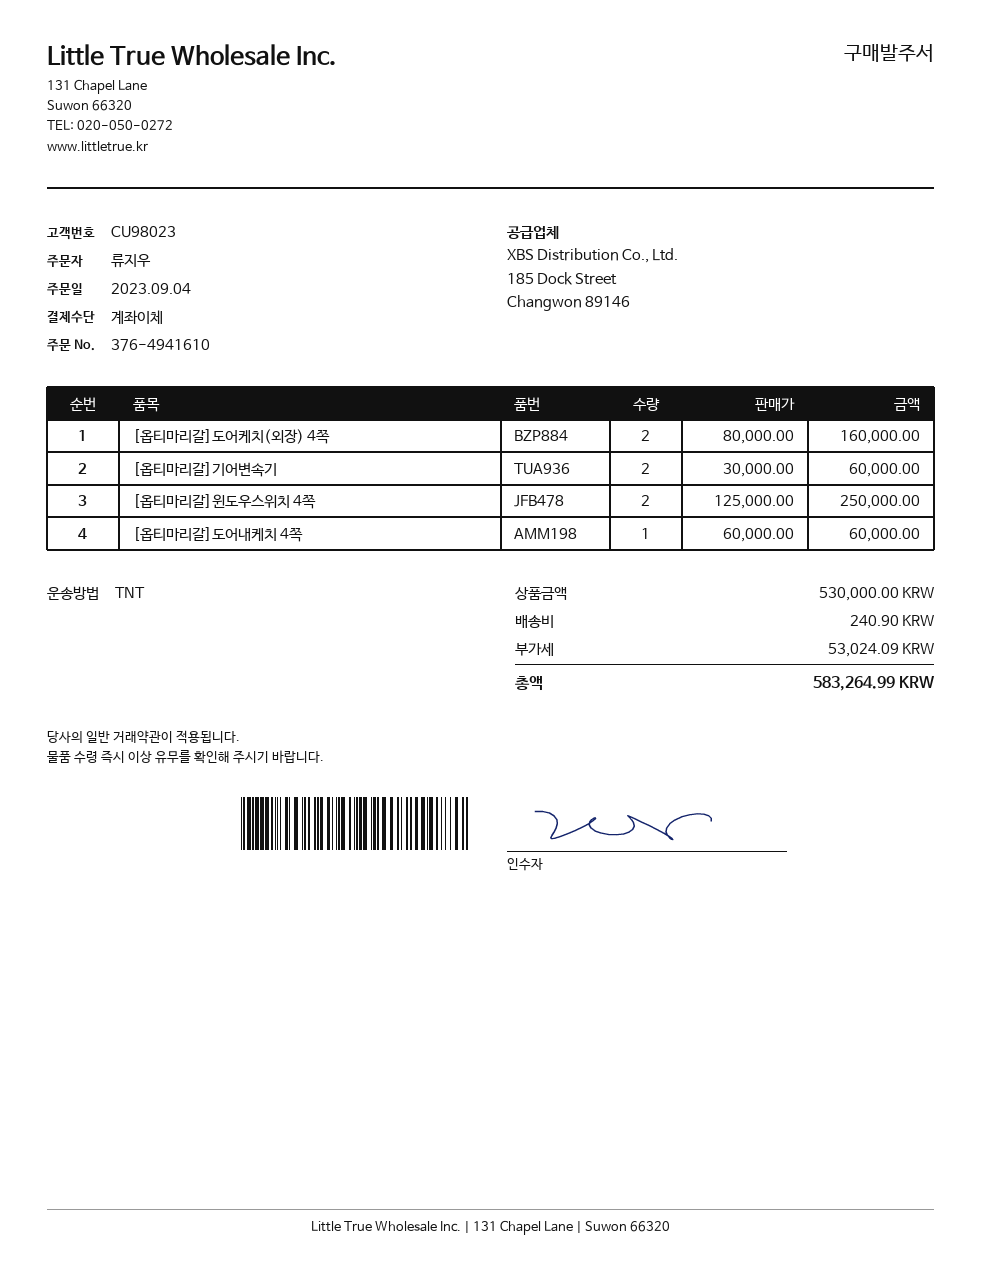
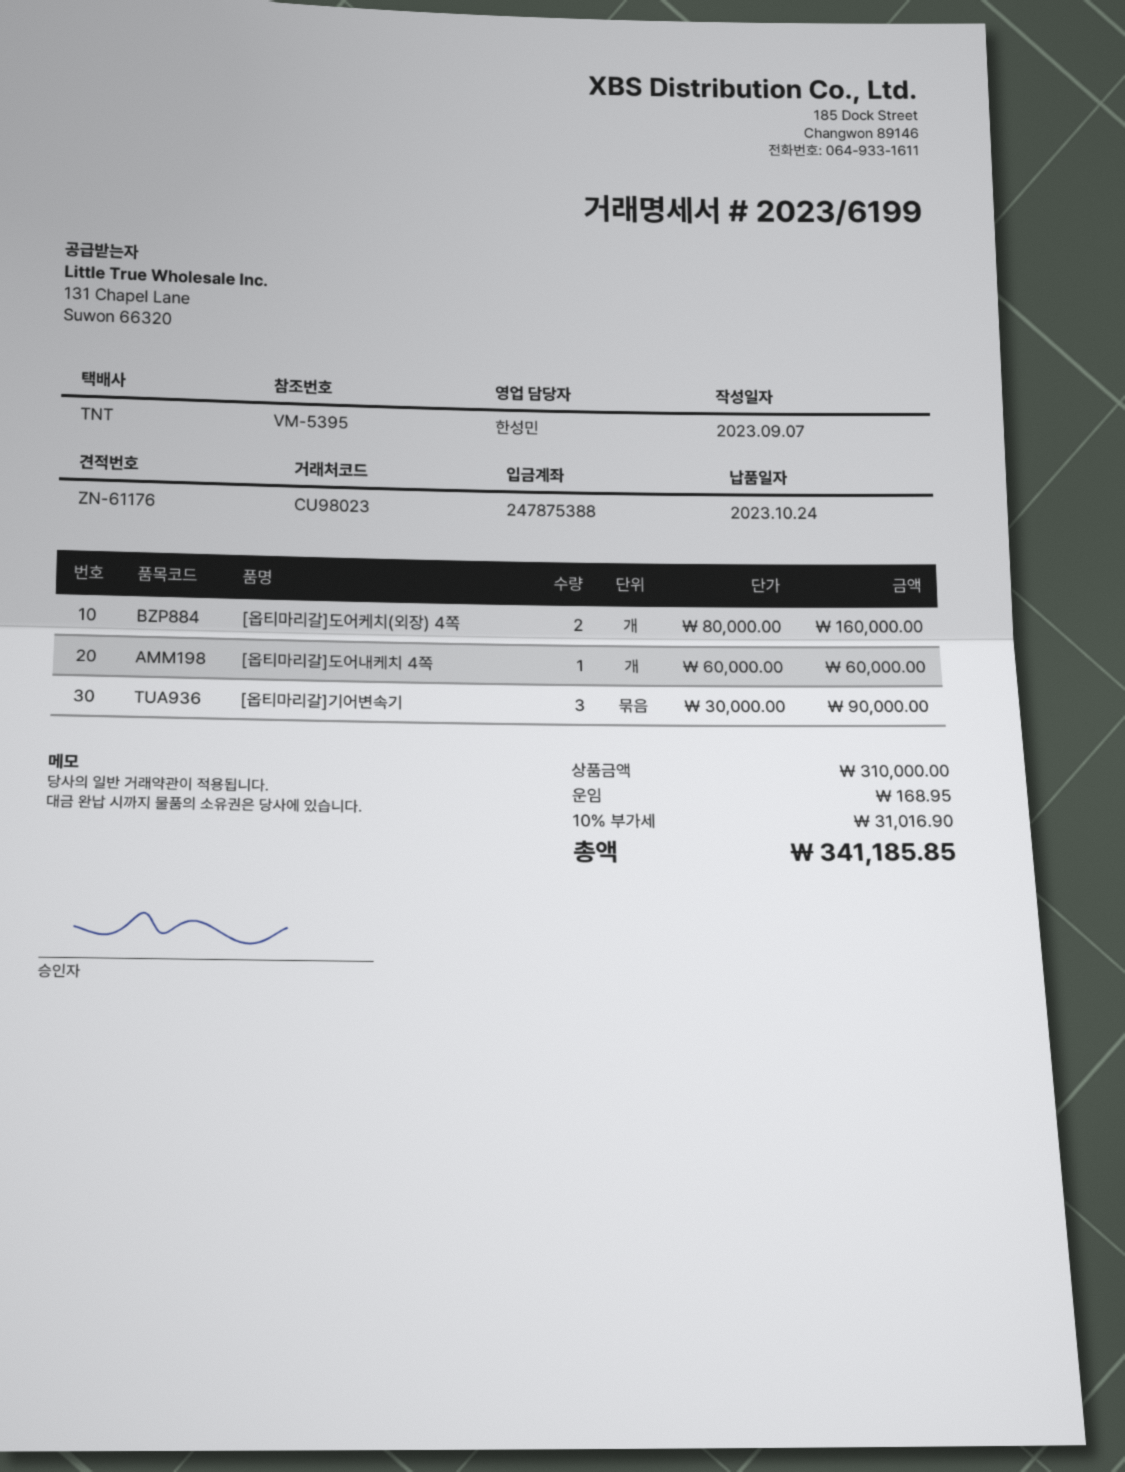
[옵티마리갈]기어변속기: 2 x 30000.00 = 60000.00 -> 3 x 30000.00 = 90000.00
[옵티마리갈]윈도우스위치 4쪽: 2 x 125000.00 = 250000.00 -> none
subtotal: 530000.00 -> 310000.00
shipping: 240.90 -> 168.95
tax: 53024.09 -> 31016.90
total: 583264.99 -> 341185.85

